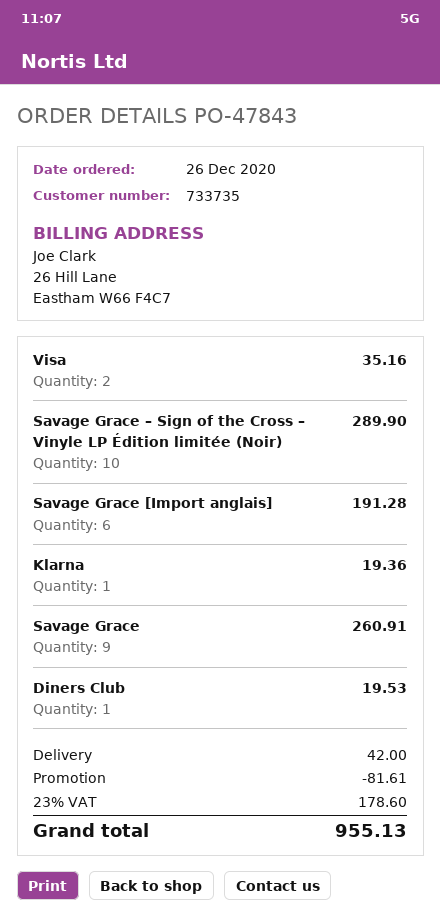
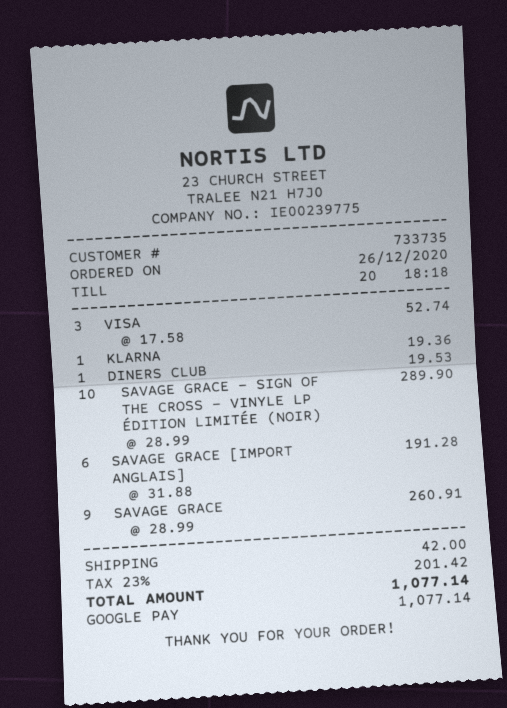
Visa: 2 for 35.16 -> 3 for 52.74
discount: 81.61 -> none
tax: 23% = 178.60 -> 23% = 201.42
total: 955.13 -> 1077.14

